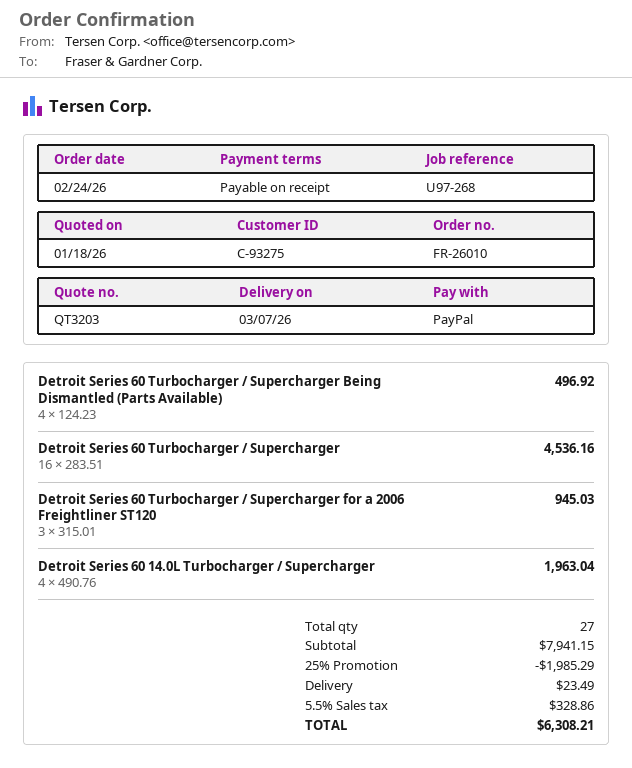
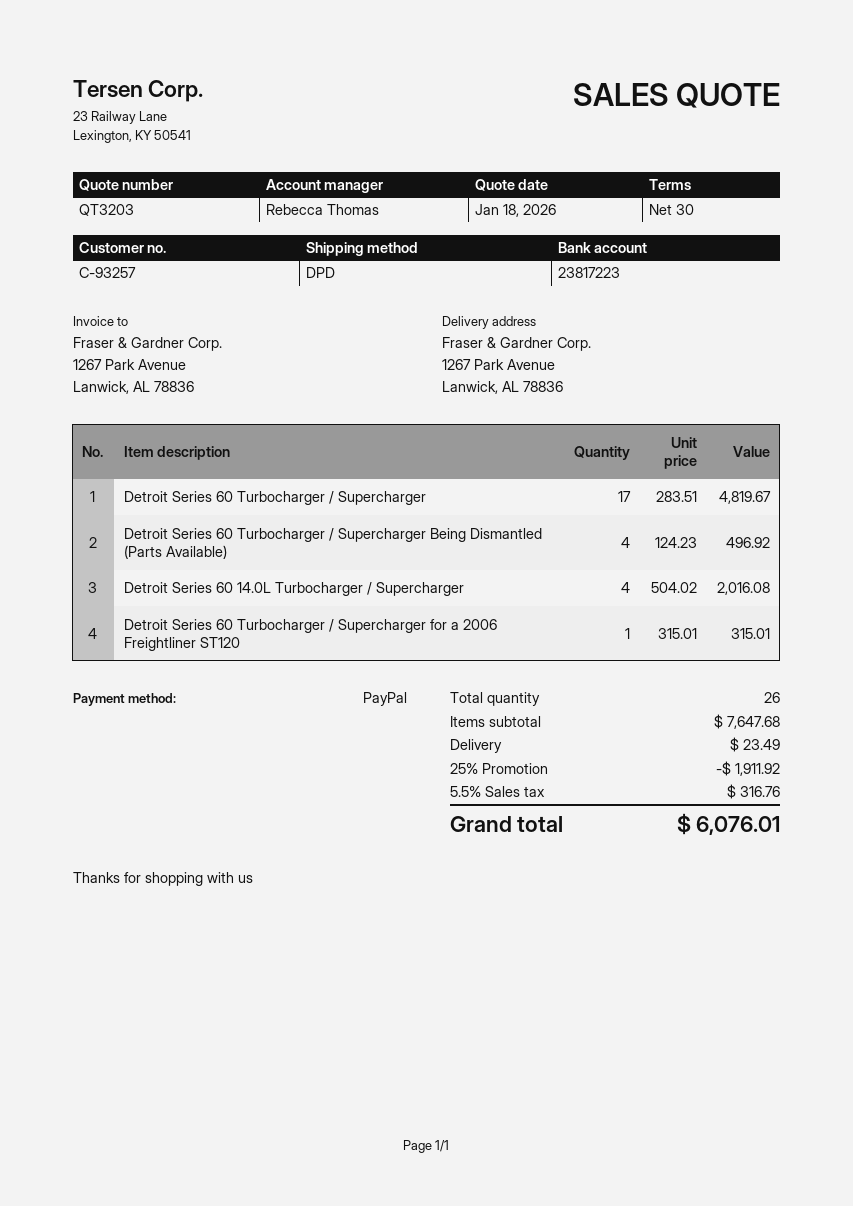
payment terms: on receipt -> 30 days
customer number: C-93275 -> C-93257
Detroit Series 60 Turbocharger / Supercharger: 16 x 283.51 = 4536.16 -> 17 x 283.51 = 4819.67
Detroit Series 60 Turbocharger / Supercharger for a 2006 Freightliner ST120: 3 x 315.01 = 945.03 -> 1 x 315.01 = 315.01
Detroit Series 60 14.0L Turbocharger / Supercharger: 4 x 490.76 = 1963.04 -> 4 x 504.02 = 2016.08
total quantity: 27 -> 26
subtotal: 7941.15 -> 7647.68
discount: 25% = 1985.29 -> 25% = 1911.92
tax: 5.5% = 328.86 -> 5.5% = 316.76
total: 6308.21 -> 6076.01

